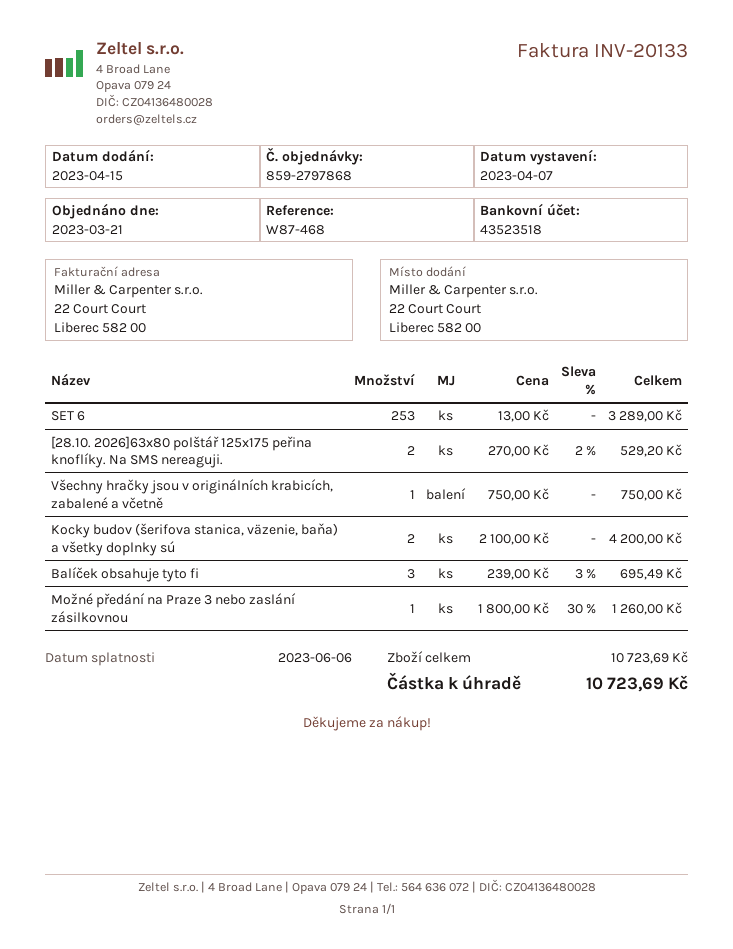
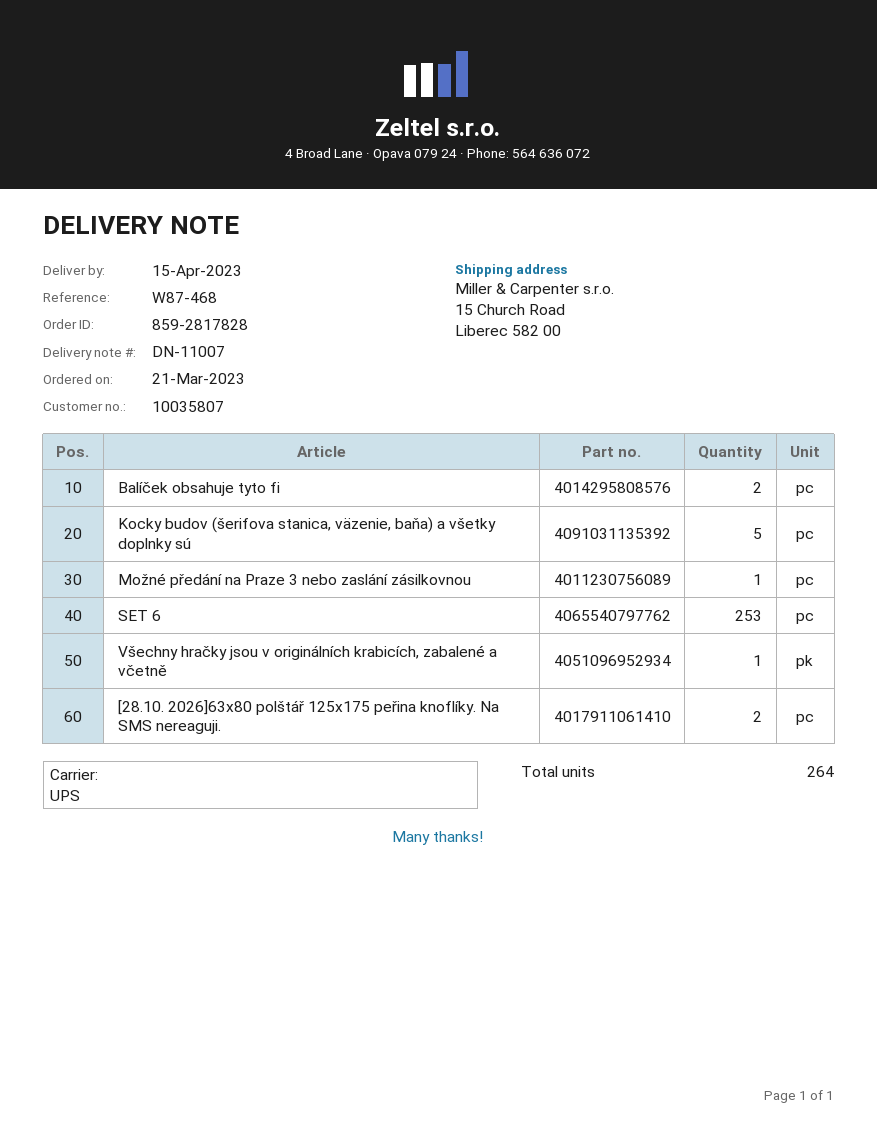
order number: 859-2797868 -> 859-2817828
ship to: 22 Court Court, Liberec 582 00 -> 15 Church Road, Liberec 582 00
Kocky budov (šerifova stanica, väzenie, baňa) a všetky doplnky sú: 2 -> 5
Balíček obsahuje tyto fi: 3 -> 2

